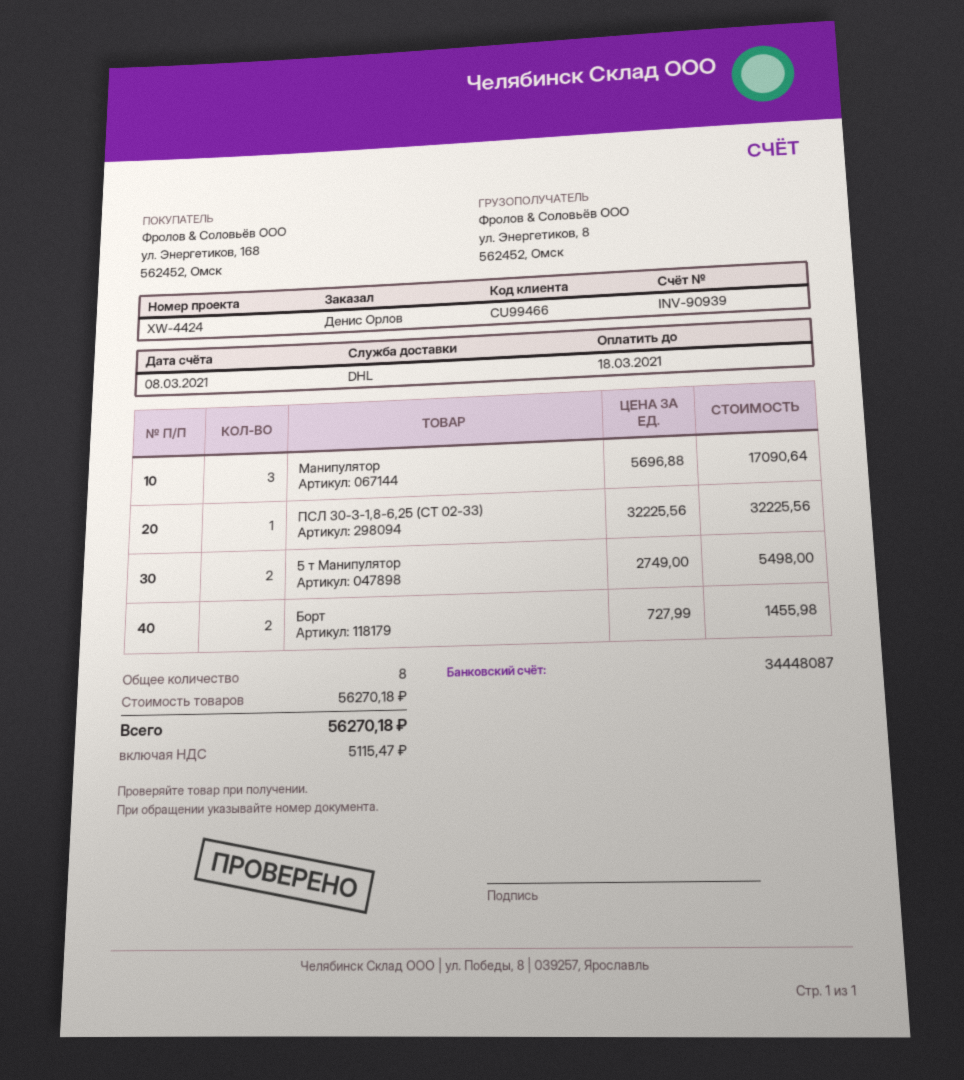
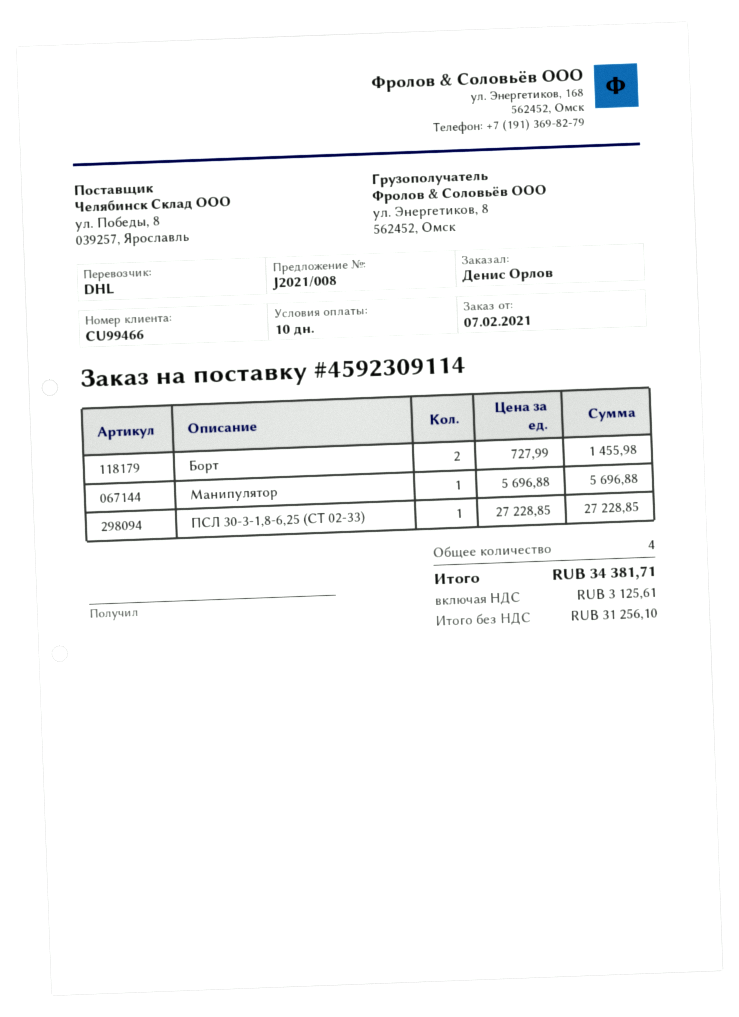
Манипулятор: 3 x 5696.88 = 17090.64 -> 1 x 5696.88 = 5696.88
ПСЛ 30-3-1,8-6,25 (СТ 02-33): 1 x 32225.56 = 32225.56 -> 1 x 27228.85 = 27228.85
5 т Манипулятор: 2 x 2749.00 = 5498.00 -> none
total quantity: 8 -> 4
tax: 5115.47 -> 3125.61
total: 56270.18 -> 34381.71

